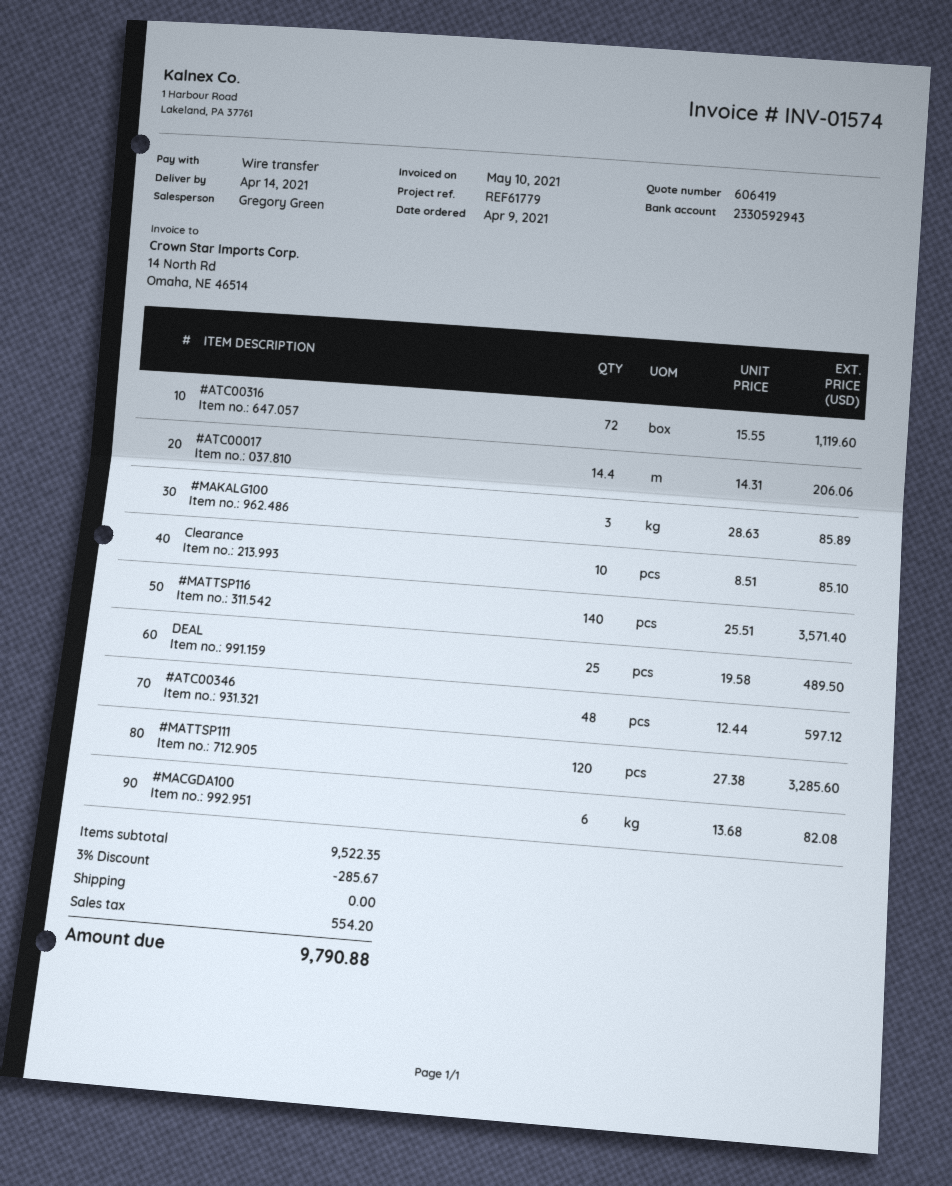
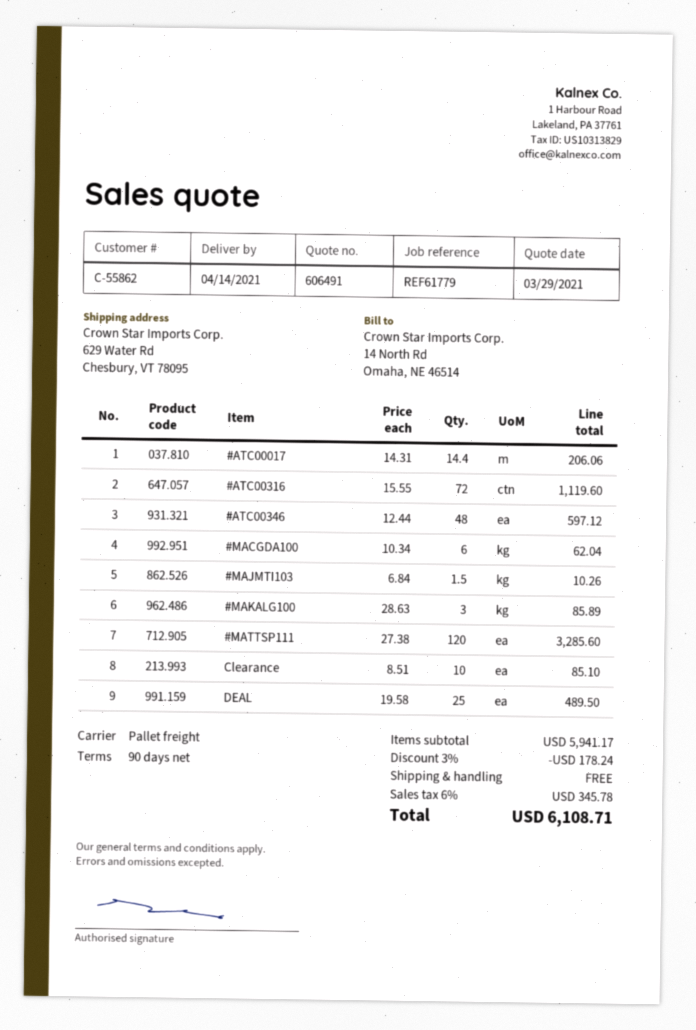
quote number: 606419 -> 606491
#MATTSP116: 140 x 25.51 = 3571.40 -> none
#MACGDA100: 6 x 13.68 = 82.08 -> 6 x 10.34 = 62.04
#MAJMTI103: none -> 1.5 x 6.84 = 10.26
subtotal: 9522.35 -> 5941.17
discount: 3% = 285.67 -> 3% = 178.24
tax: 554.20 -> 345.78
total: 9790.88 -> 6108.71

